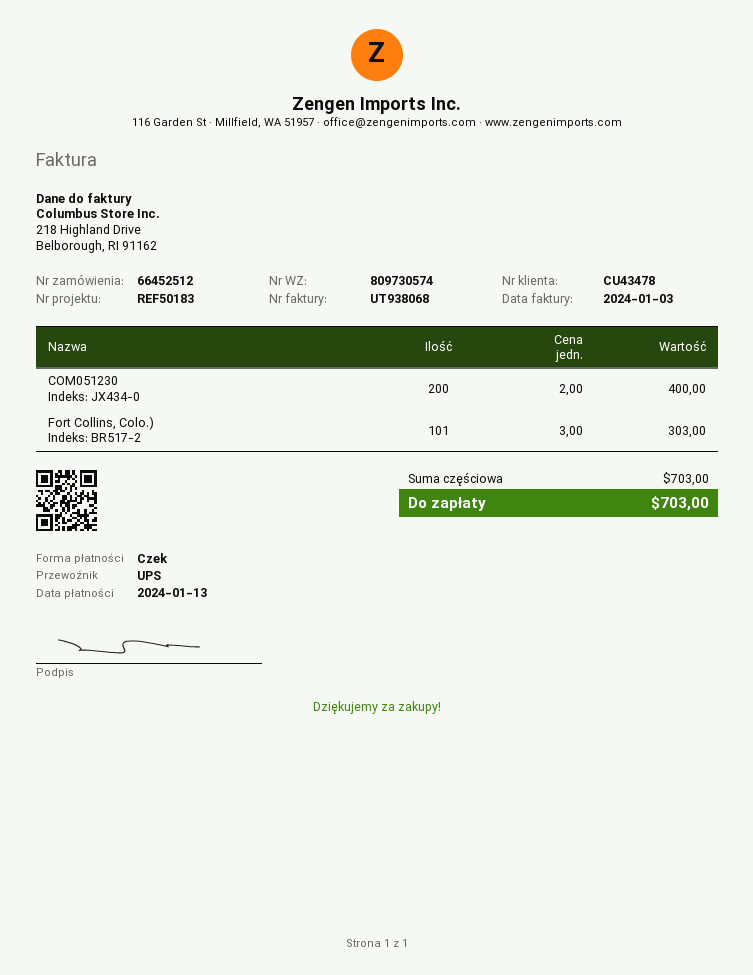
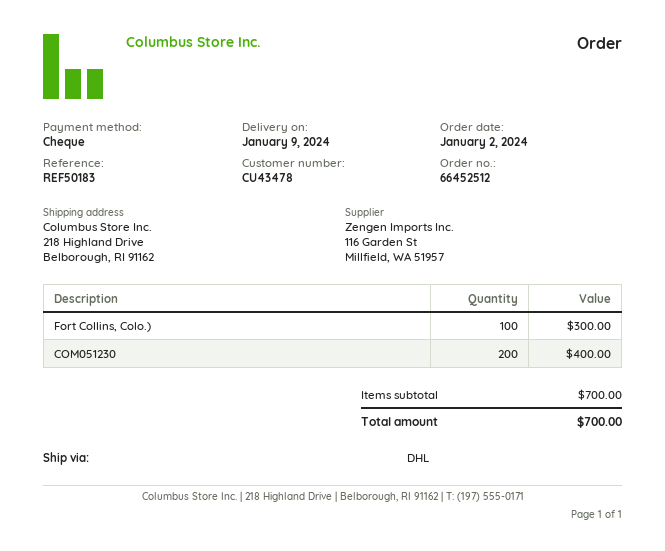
shipping method: UPS -> DHL
Fort Collins, Colo.): 101 for 303.00 -> 100 for 300.00
subtotal: 703.00 -> 700.00
total: 703.00 -> 700.00

